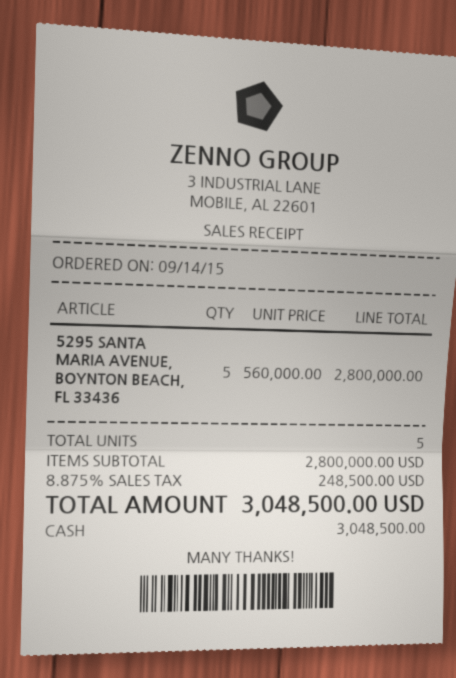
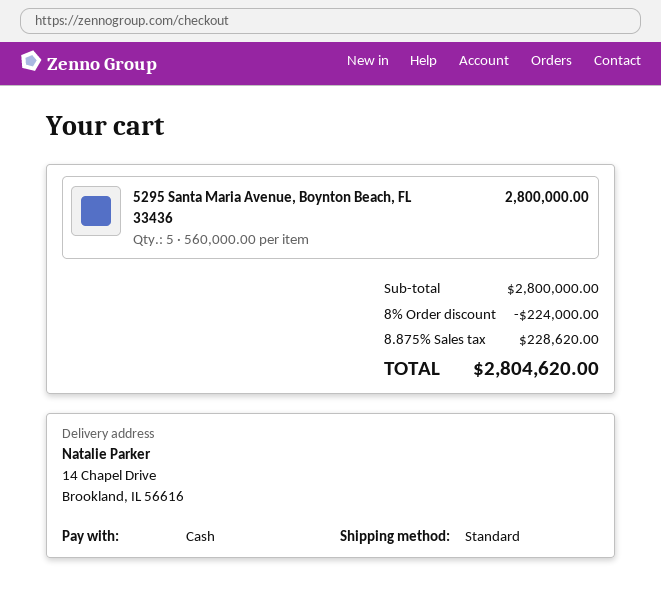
discount: none -> 8% = 224000.00
tax: 8.875% = 248500.00 -> 8.875% = 228620.00
total: 3048500.00 -> 2804620.00

